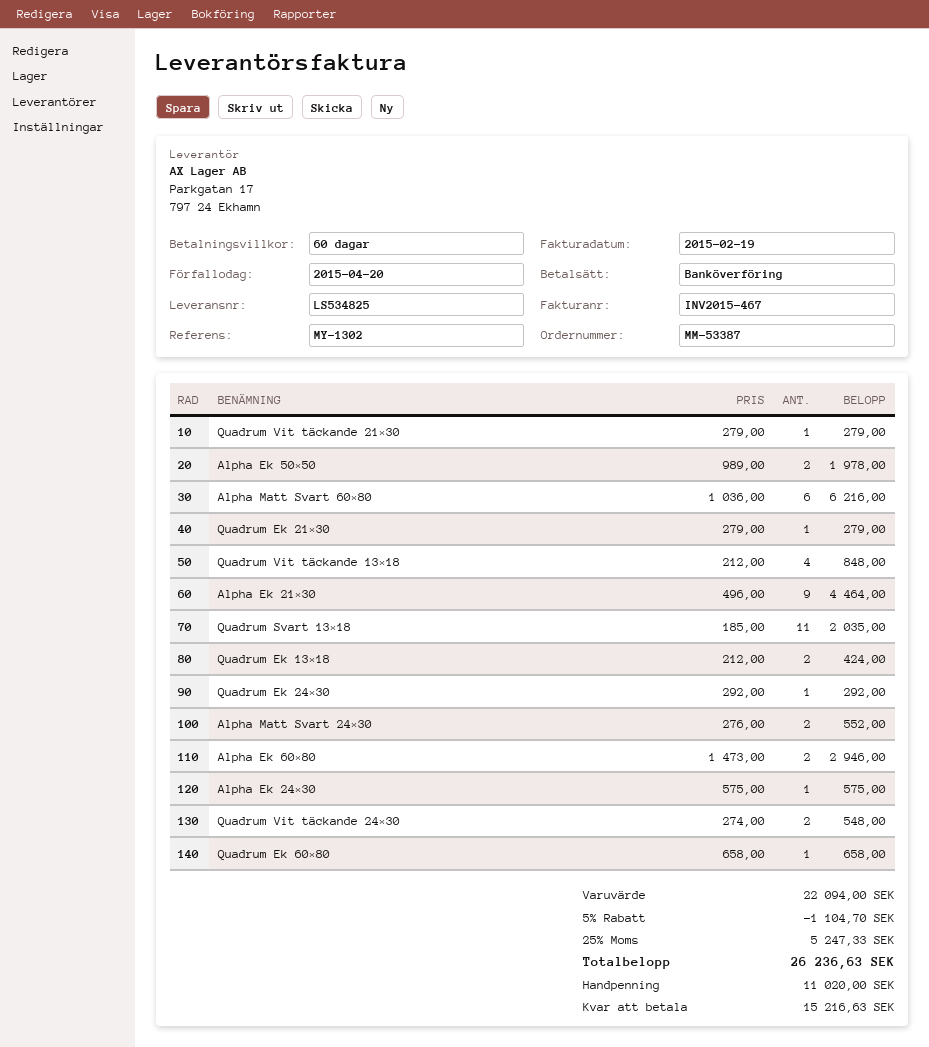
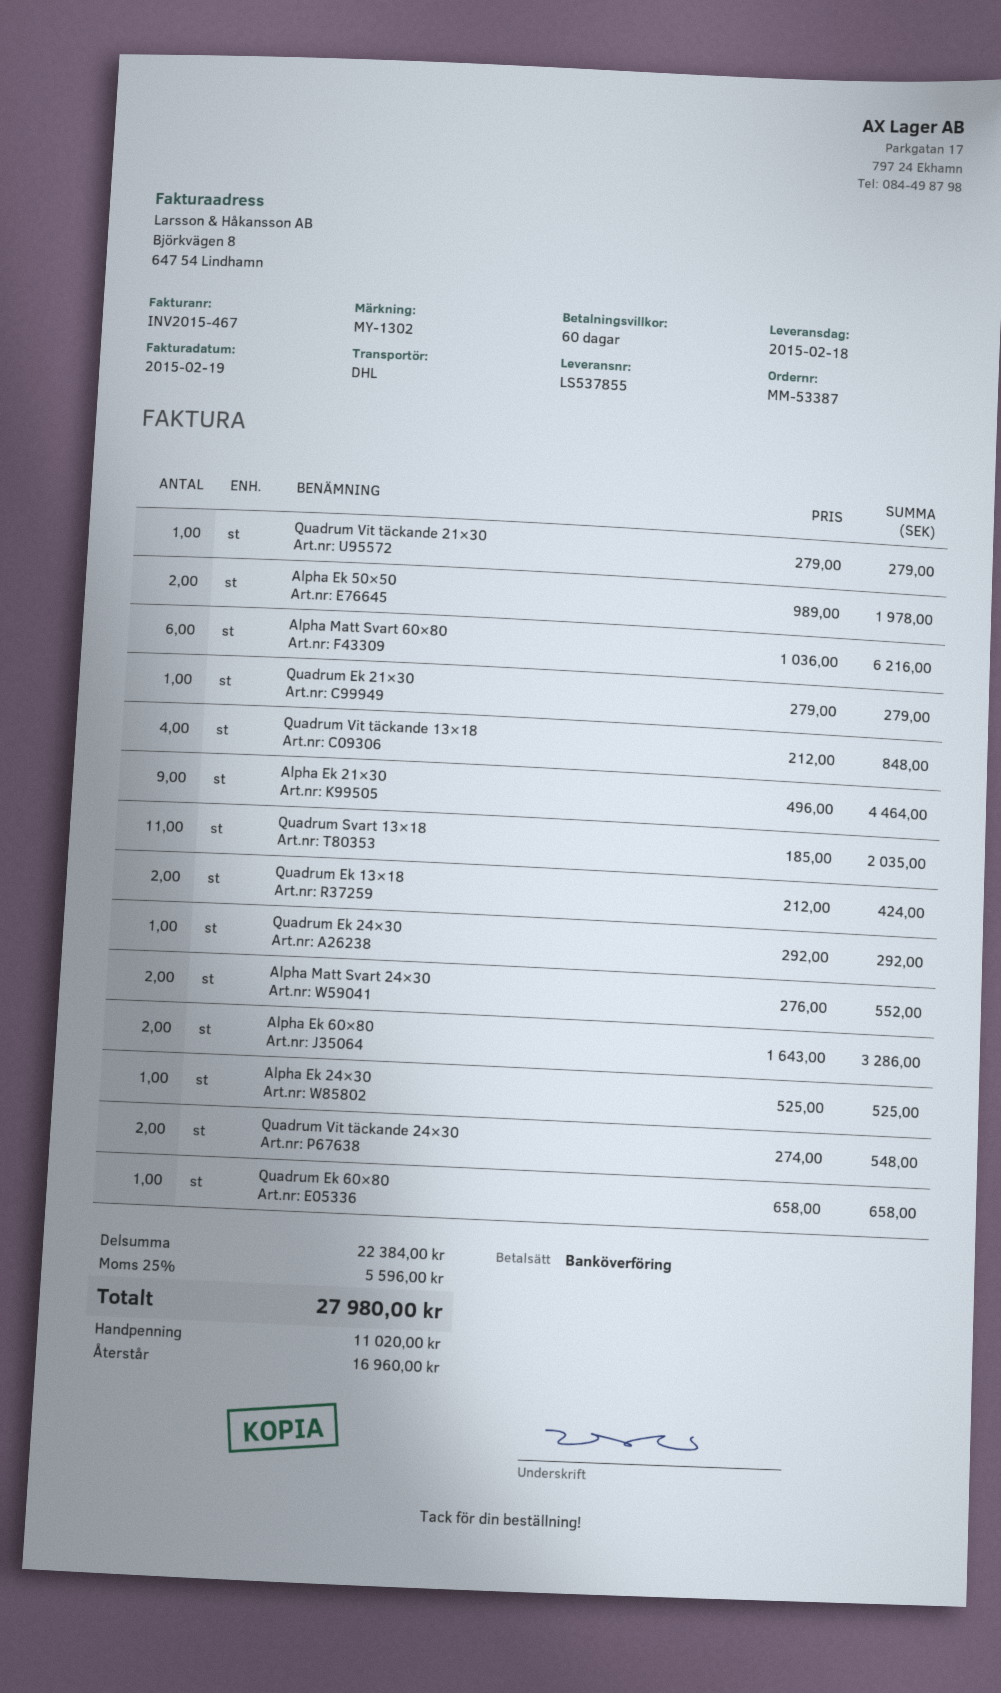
delivery note number: LS534825 -> LS537855
Alpha Ek 60×80: 2 x 1473.00 = 2946.00 -> 2 x 1643.00 = 3286.00
Alpha Ek 24×30: 1 x 575.00 = 575.00 -> 1 x 525.00 = 525.00
subtotal: 22094.00 -> 22384.00
discount: 5% = 1104.70 -> none
tax: 25% = 5247.33 -> 25% = 5596.00
total: 26236.63 -> 27980.00
balance: 15216.63 -> 16960.00

